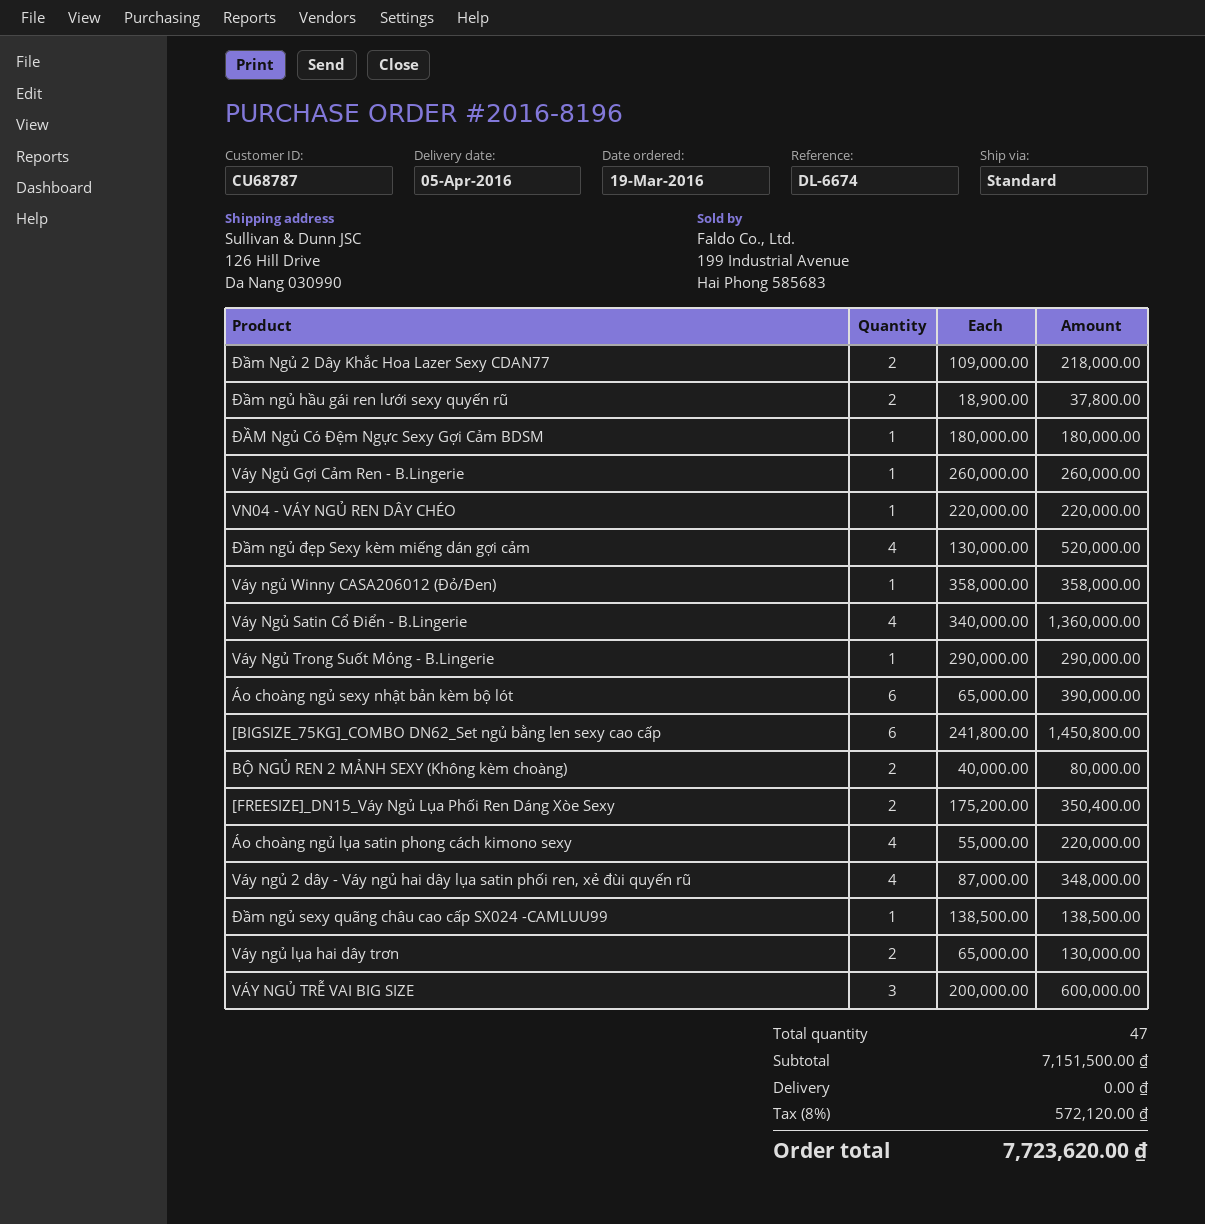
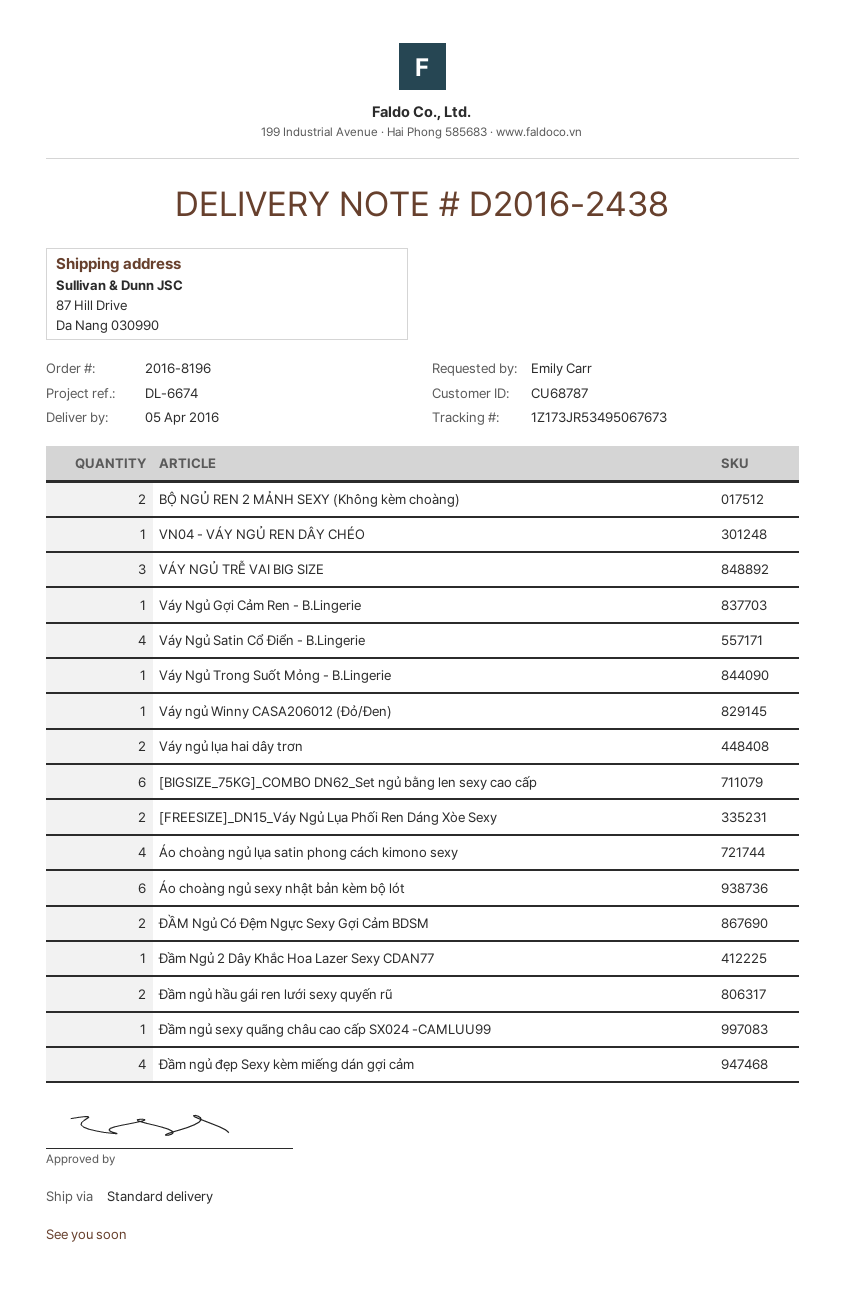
ship to: 126 Hill Drive, Da Nang 030990 -> 87 Hill Drive, Da Nang 030990
Đầm Ngủ 2 Dây Khắc Hoa Lazer Sexy CDAN77: 2 -> 1
ĐẦM Ngủ Có Đệm Ngực Sexy Gợi Cảm BDSM: 1 -> 2
Váy ngủ 2 dây - Váy ngủ hai dây lụa satin phối ren, xẻ đùi quyến rũ: 4 -> none

